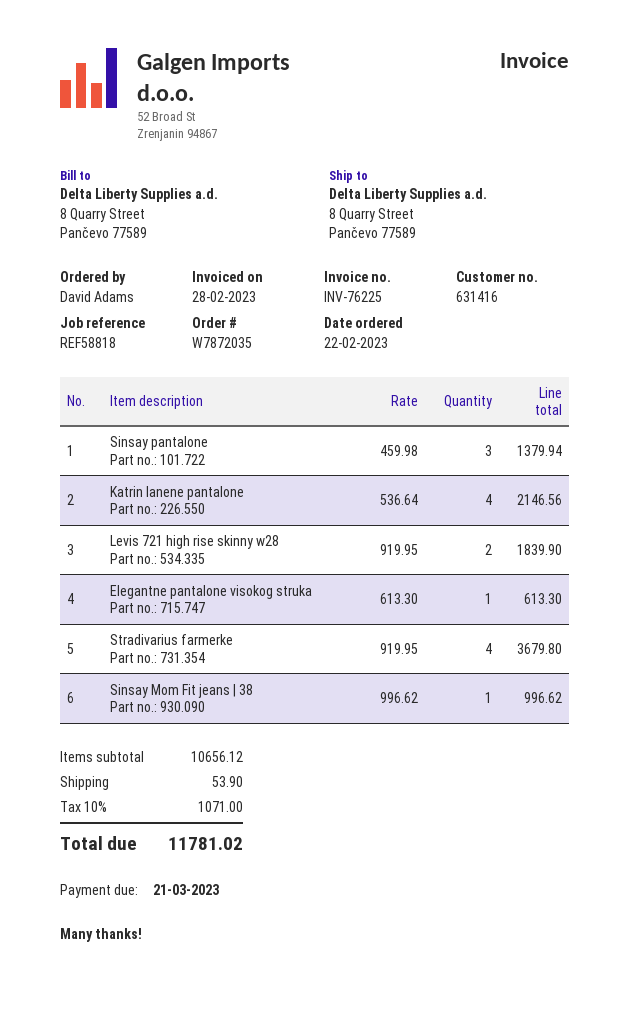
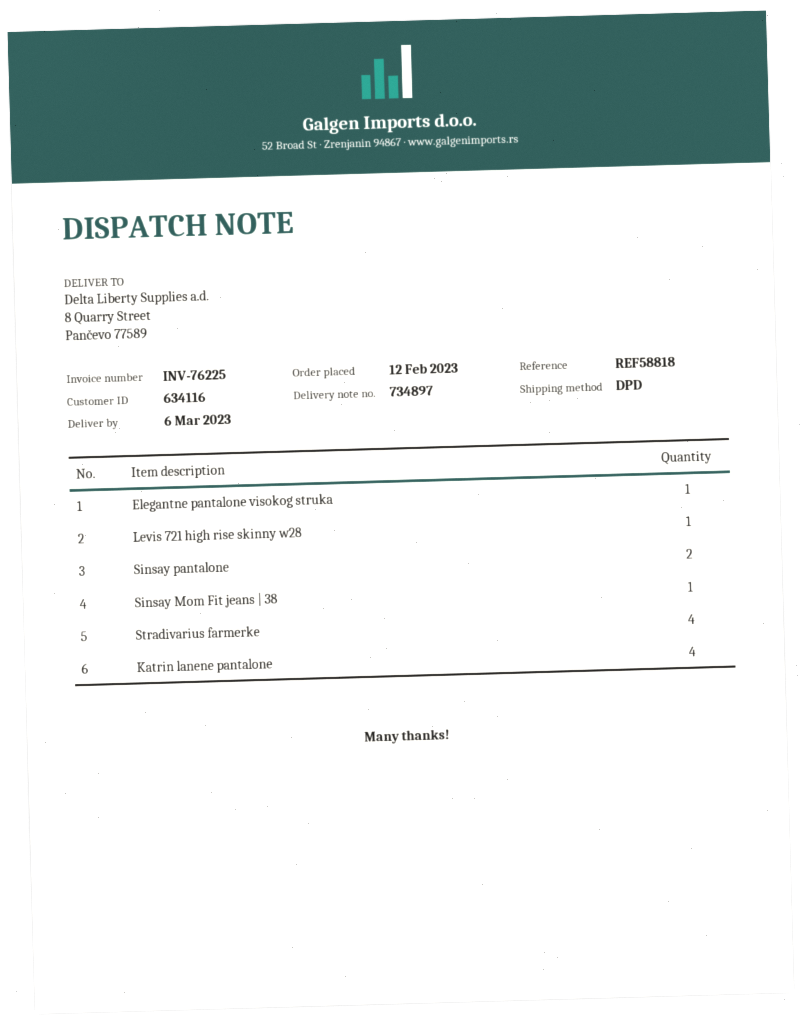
order date: 2023-02-22 -> 2023-02-12
customer number: 631416 -> 634116
Sinsay pantalone: 3 -> 2
Levis 721 high rise skinny w28: 2 -> 1

